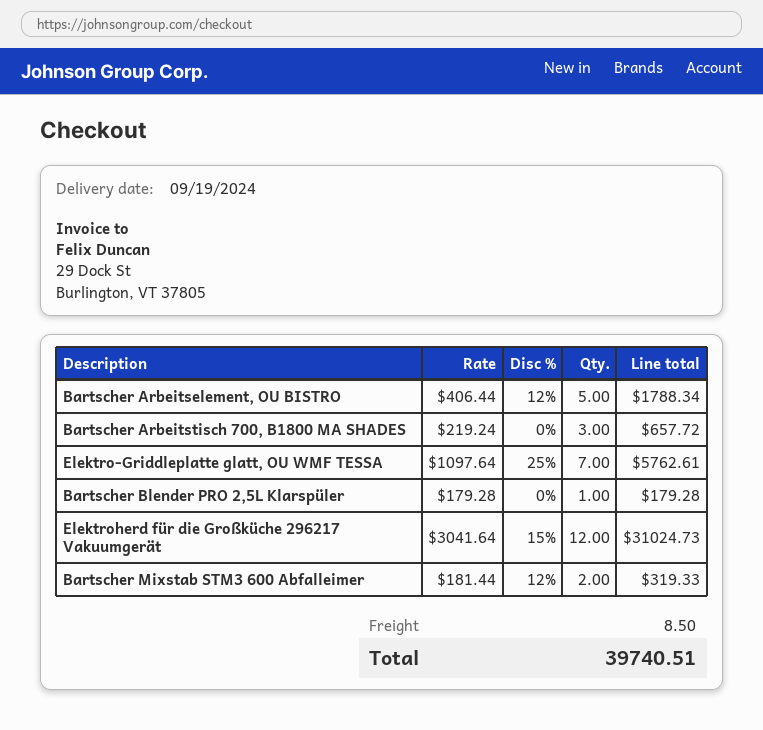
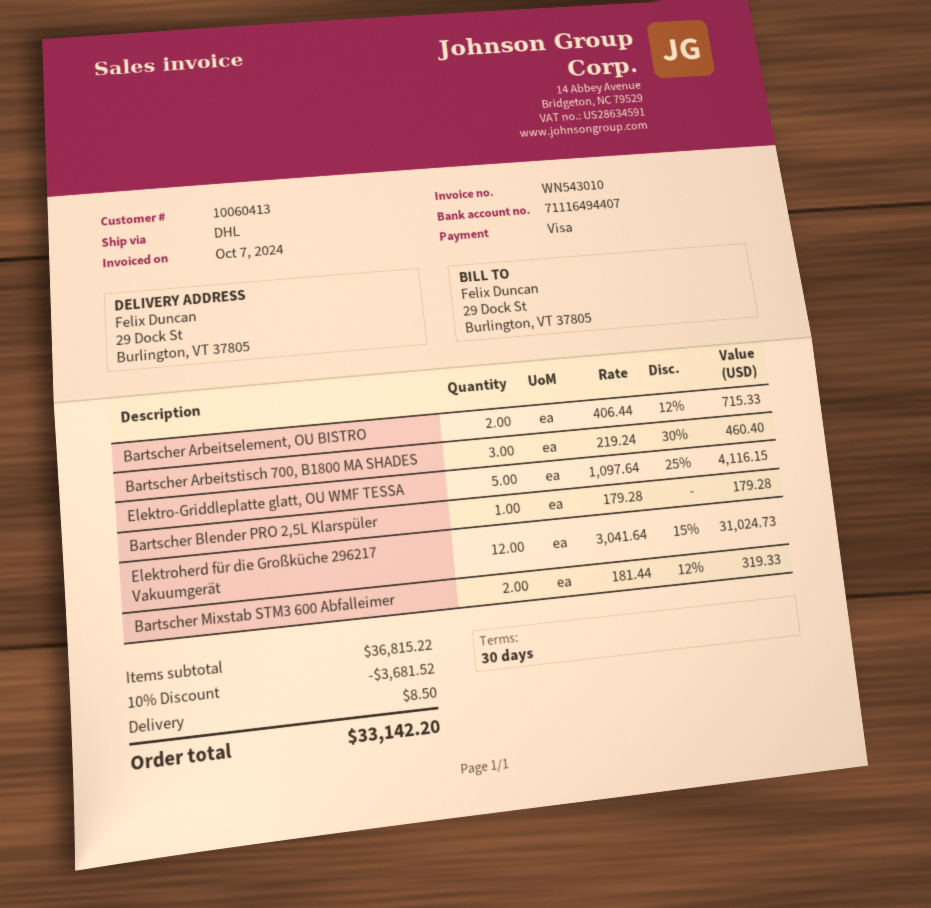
Bartscher Arbeitselement, OU BISTRO: 5 x 406.44 - 12% = 1788.34 -> 2 x 406.44 - 12% = 715.33
Bartscher Arbeitstisch 700, B1800 MA SHADES: 3 x 219.24 = 657.72 -> 3 x 219.24 - 30% = 460.40
Elektro-Griddleplatte glatt, OU WMF TESSA: 7 x 1097.64 - 25% = 5762.61 -> 5 x 1097.64 - 25% = 4116.15
discount: none -> 10% = 3681.52
total: 39740.51 -> 33142.20

